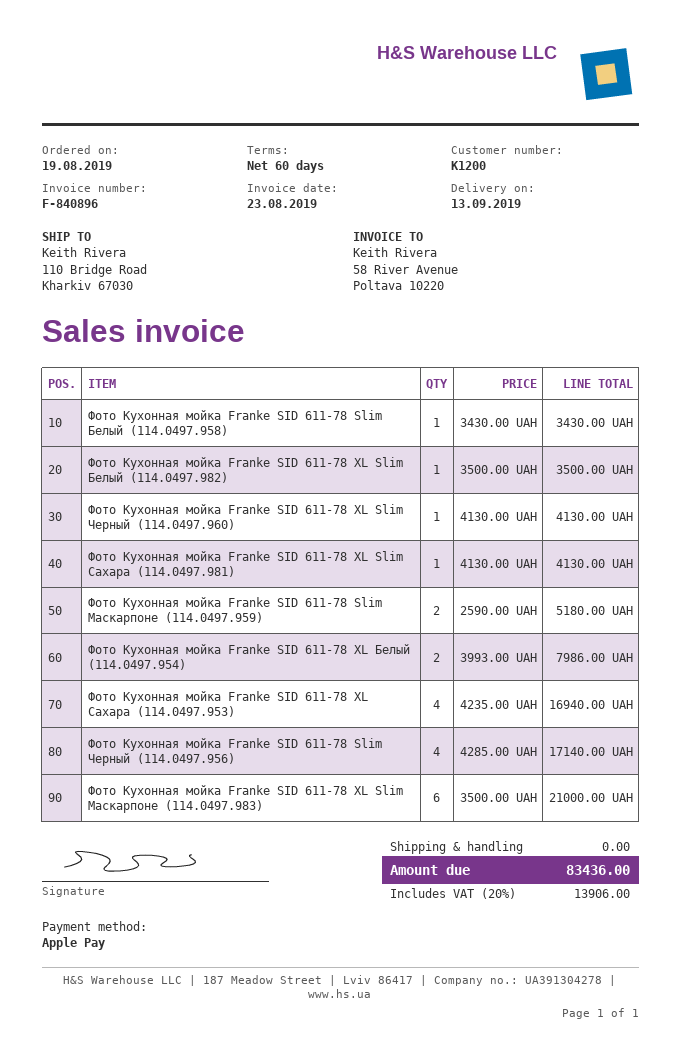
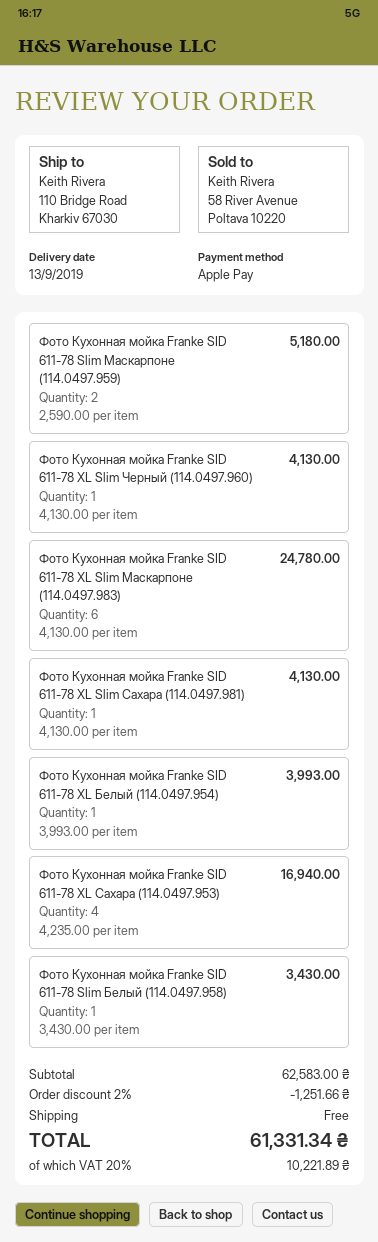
Фото Кухонная мойка Franke SID 611-78 XL Slim Белый (114.0497.982): 1 x 3500.00 = 3500.00 -> none
Фото Кухонная мойка Franke SID 611-78 XL Белый (114.0497.954): 2 x 3993.00 = 7986.00 -> 1 x 3993.00 = 3993.00
Фото Кухонная мойка Franke SID 611-78 Slim Черный (114.0497.956): 4 x 4285.00 = 17140.00 -> none
Фото Кухонная мойка Franke SID 611-78 XL Slim Маскарпоне (114.0497.983): 6 x 3500.00 = 21000.00 -> 6 x 4130.00 = 24780.00
discount: none -> 2% = 1251.66
tax: 20% = 13906.00 -> 20% = 10221.89
total: 83436.00 -> 61331.34

